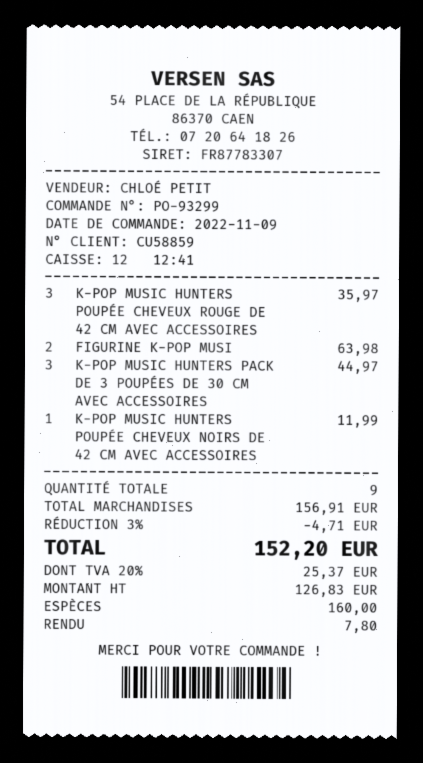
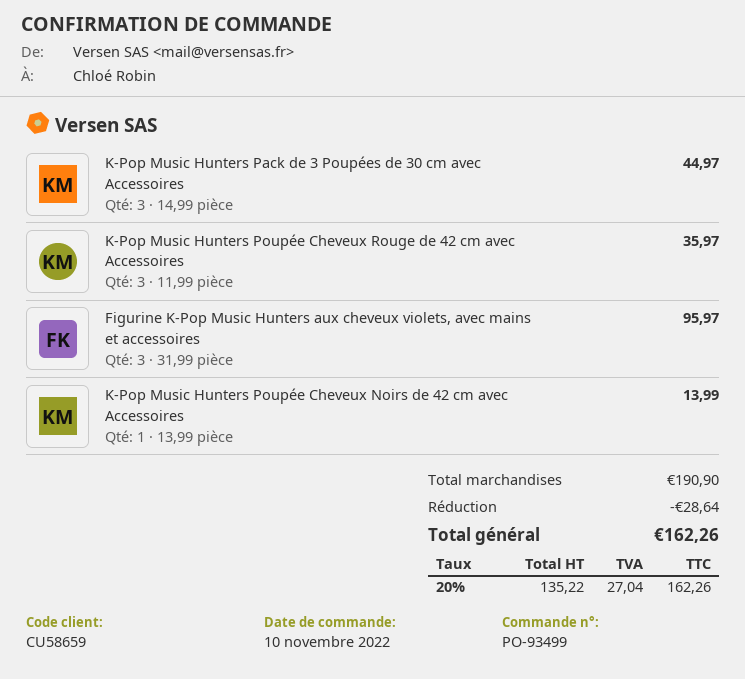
order number: PO-93299 -> PO-93499
order date: 2022-11-09 -> 2022-11-10
customer number: CU58859 -> CU58659
FIGURINE K-POP MUSI: 2 for 63.98 -> 3 for 95.97
K-POP MUSIC HUNTERS POUPÉE CHEVEUX NOIRS DE 42 CM AVEC ACCESSOIRES: 1 for 11.99 -> 1 for 13.99
subtotal: 156.91 -> 190.90
discount: 4.71 -> 28.64
net: 126.83 -> 135.22
tax: 20% = 25.37 -> 20% = 27.04
total: 152.20 -> 162.26

